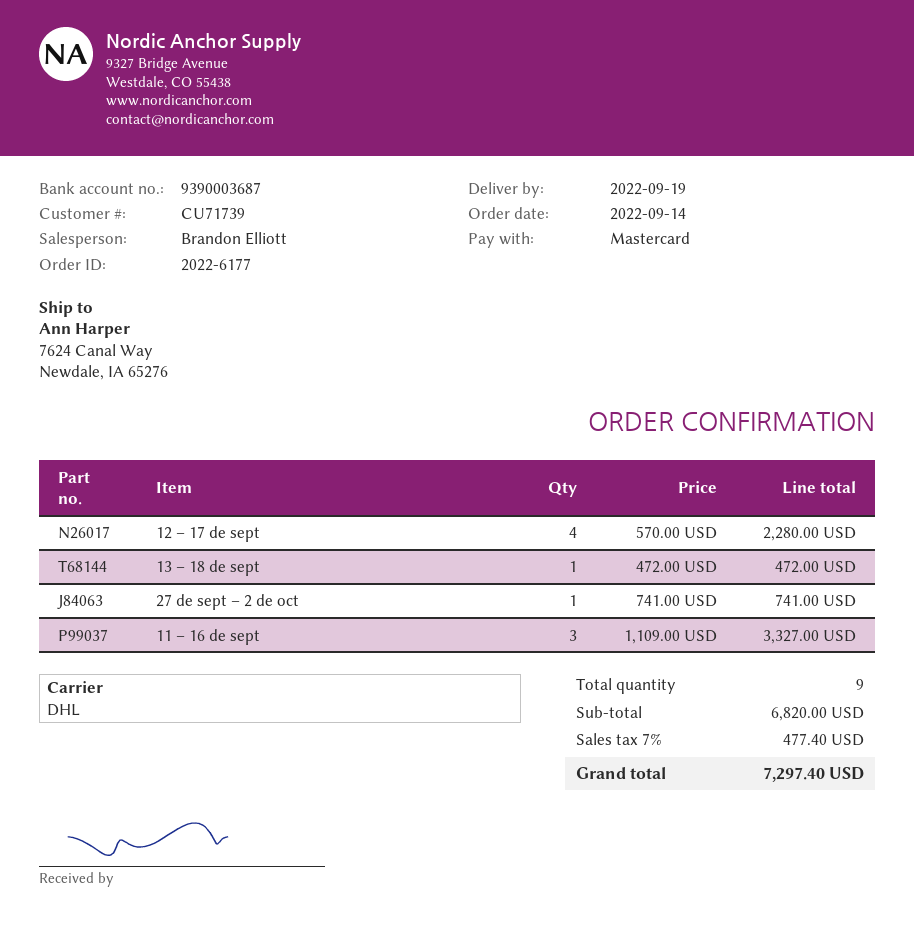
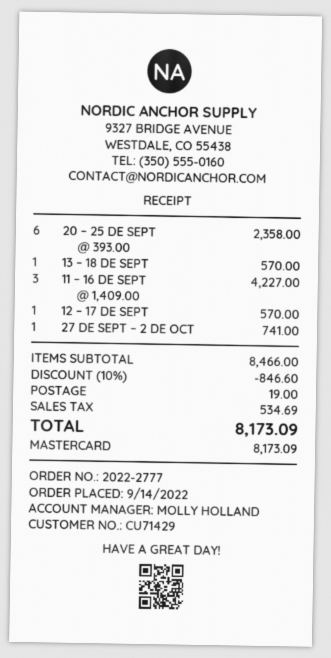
order number: 2022-6177 -> 2022-2777
customer number: CU71739 -> CU71429
sales rep: Brandon Elliott -> MOLLY HOLLAND
12 – 17 de sept: 4 x 570.00 = 2280.00 -> 1 x 570.00 = 570.00
13 – 18 de sept: 1 x 472.00 = 472.00 -> 1 x 570.00 = 570.00
11 – 16 de sept: 3 x 1109.00 = 3327.00 -> 3 x 1409.00 = 4227.00
20 – 25 DE SEPT: none -> 6 x 393.00 = 2358.00
subtotal: 6820.00 -> 8466.00
discount: none -> 10% = 846.60
shipping: none -> 19.00
tax: 477.40 -> 534.69
total: 7297.40 -> 8173.09

